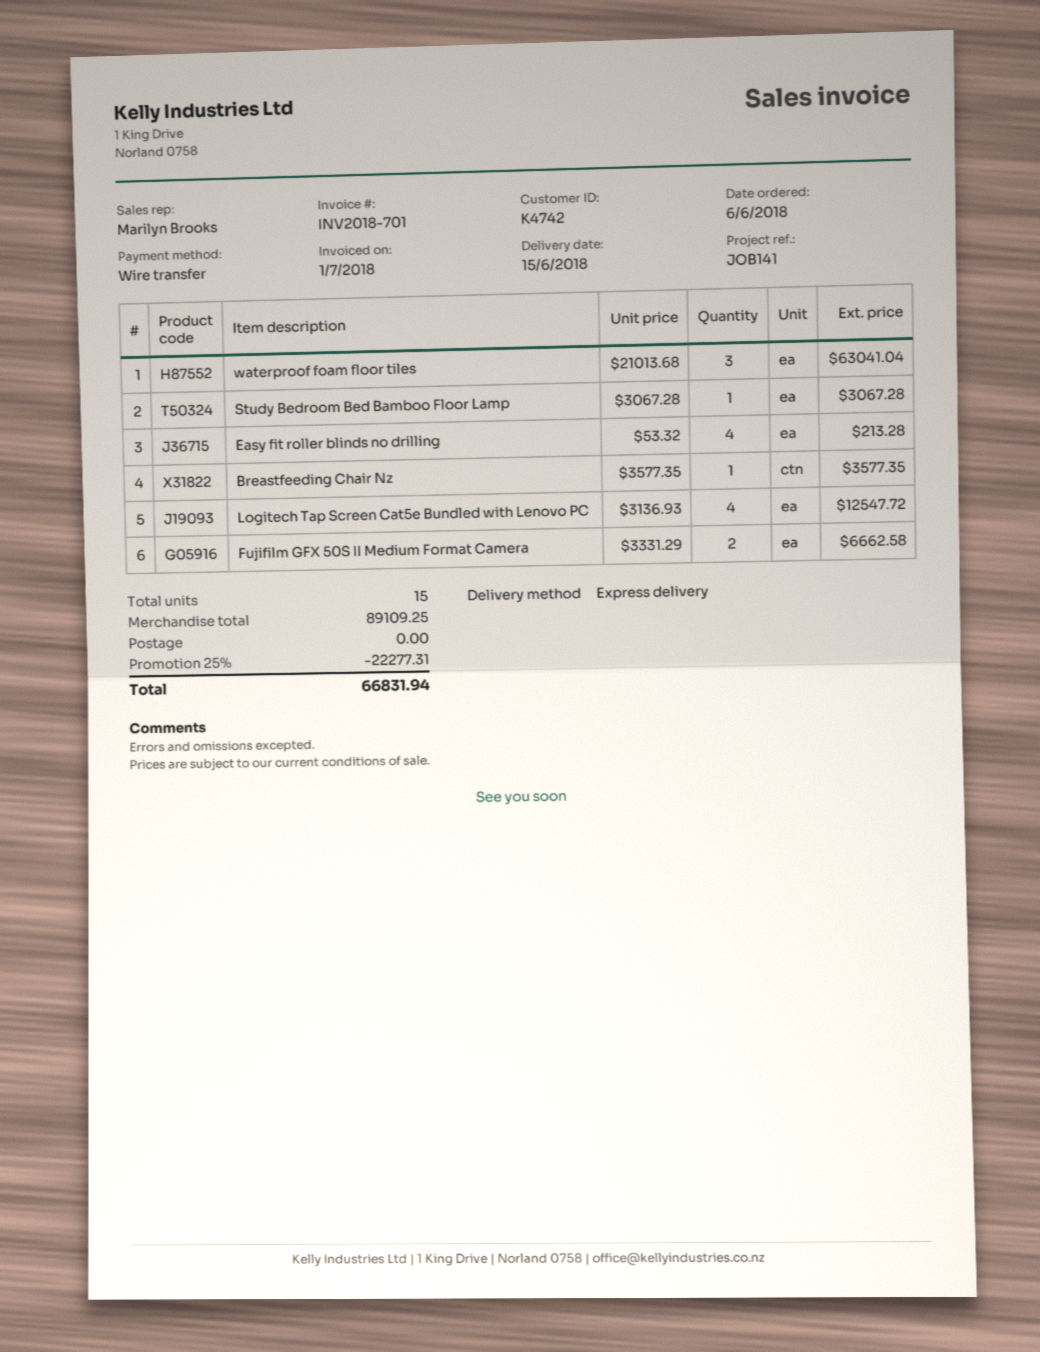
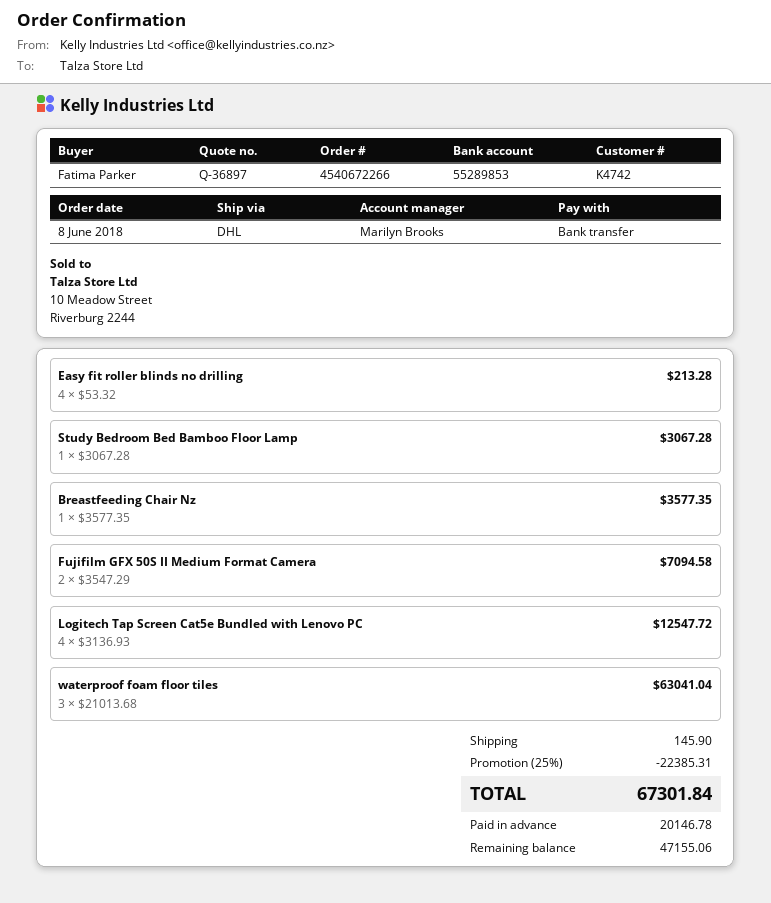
order date: 2018-06-06 -> 2018-06-08
shipping method: express -> DHL
Fujifilm GFX 50S II Medium Format Camera: 2 x 3331.29 = 6662.58 -> 2 x 3547.29 = 7094.58
discount: 25% = 22277.31 -> 25% = 22385.31
shipping: 0.00 -> 145.90
total: 66831.94 -> 67301.84

